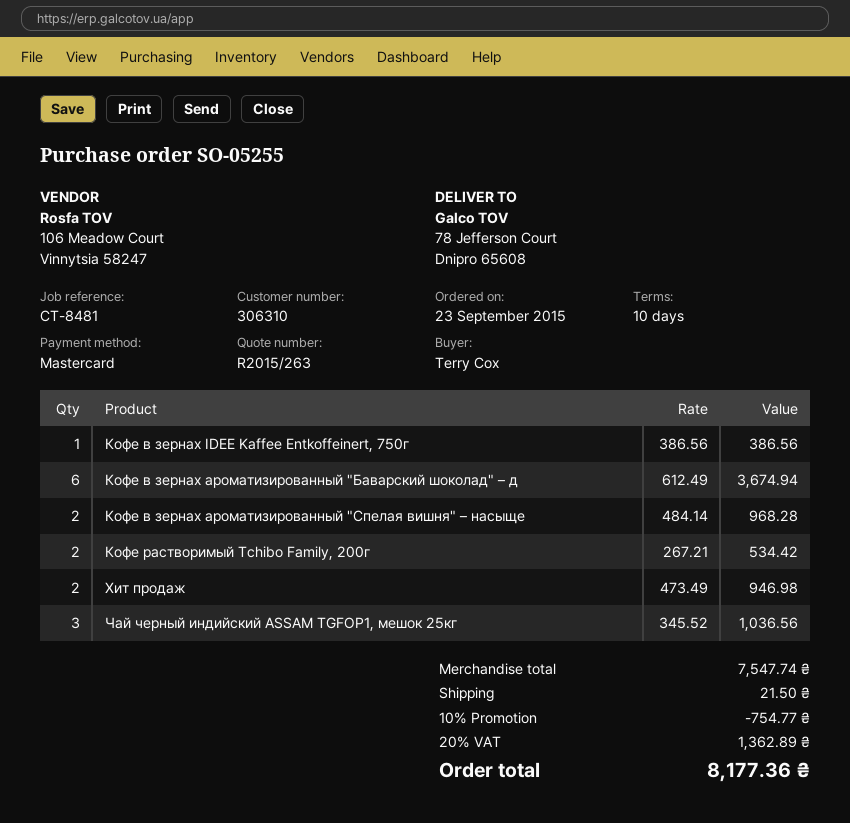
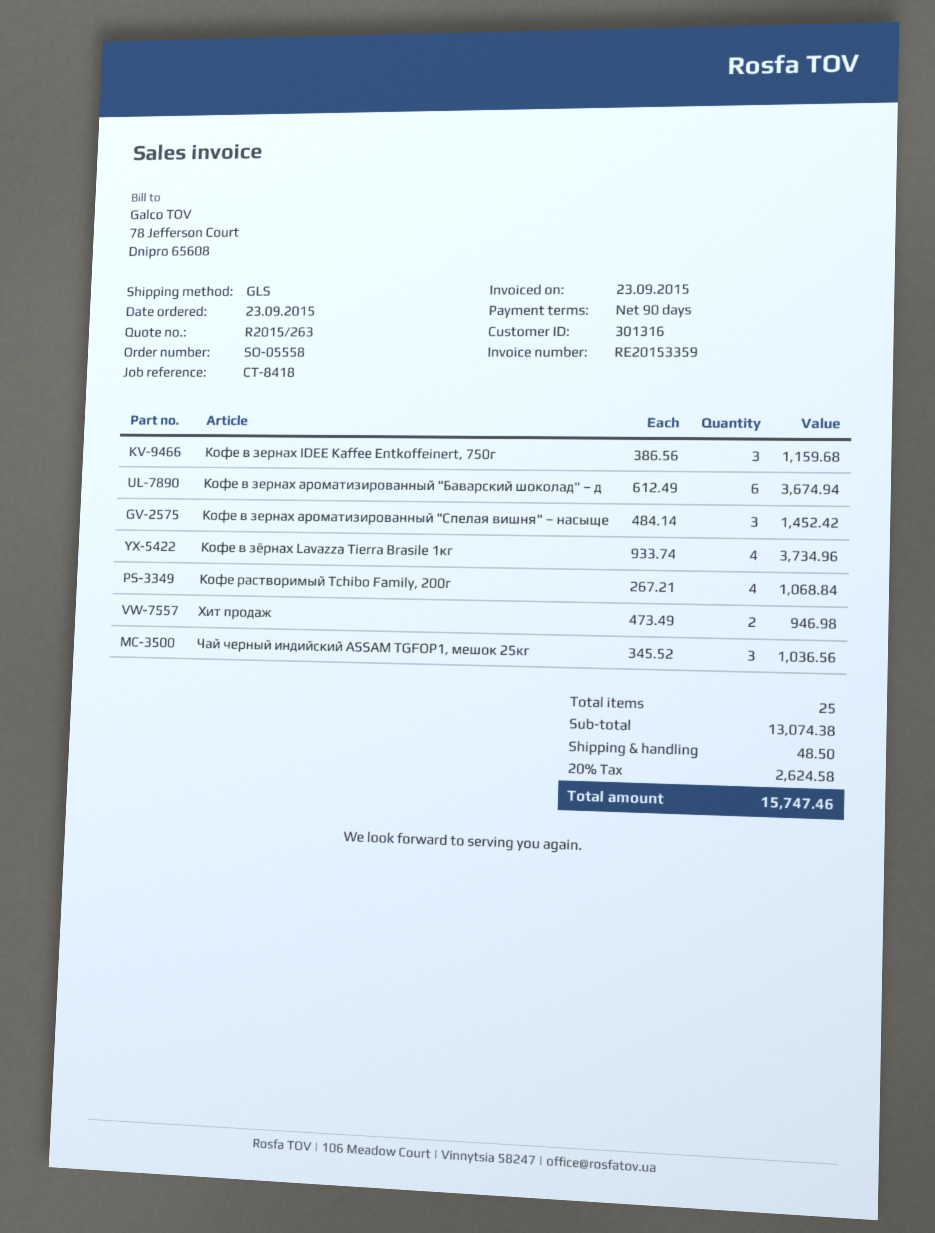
order number: SO-05255 -> SO-05558
payment terms: 10 days -> 90 days
customer number: 306310 -> 301316
reference: CT-8481 -> CT-8418
Кофе в зернах IDEE Kaffee Entkoffeinert, 750г: 1 x 386.56 = 386.56 -> 3 x 386.56 = 1159.68
Кофе в зернах ароматизированный "Спелая вишня" – насыще: 2 x 484.14 = 968.28 -> 3 x 484.14 = 1452.42
Кофе растворимый Tchibo Family, 200г: 2 x 267.21 = 534.42 -> 4 x 267.21 = 1068.84
Кофе в зёрнах Lavazza Tierra Brasile 1кг: none -> 4 x 933.74 = 3734.96
subtotal: 7547.74 -> 13074.38
discount: 10% = 754.77 -> none
shipping: 21.50 -> 48.50
tax: 20% = 1362.89 -> 20% = 2624.58
total: 8177.36 -> 15747.46

